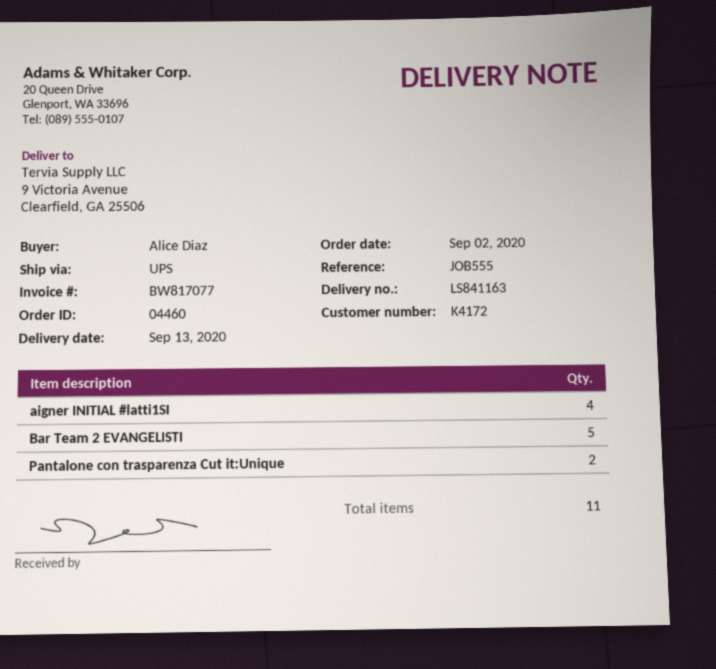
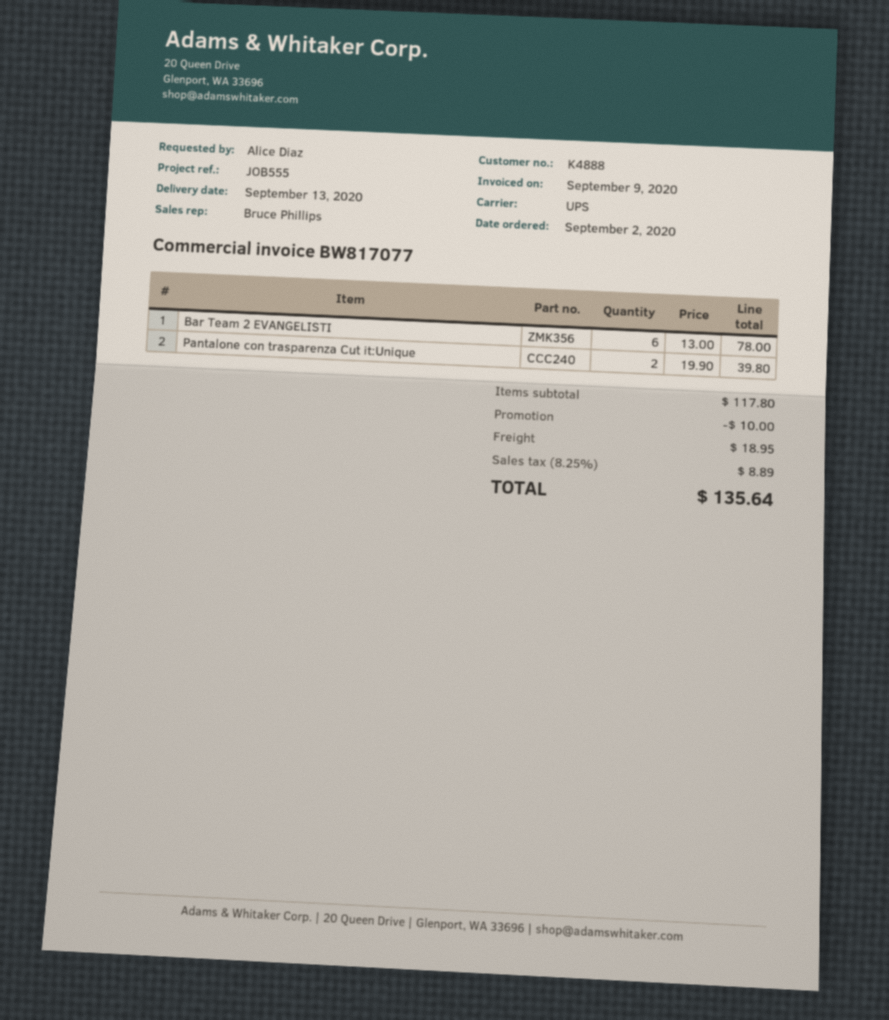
customer number: K4172 -> K4888
aigner INITIAL #latti1SI: 4 -> none
Bar Team 2 EVANGELISTI: 5 -> 6

